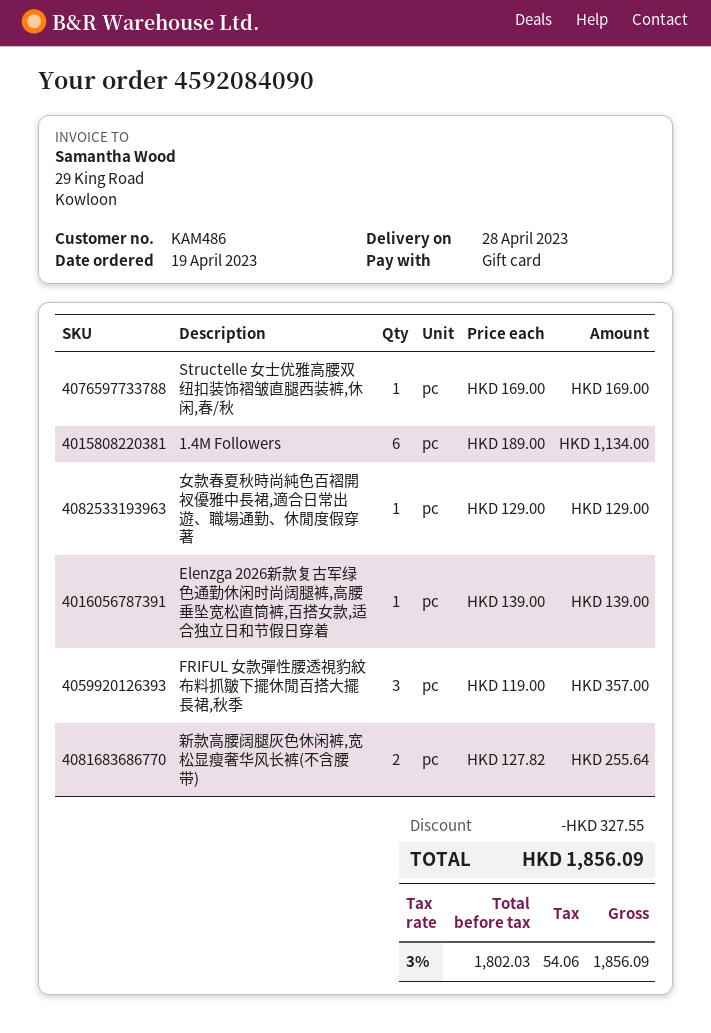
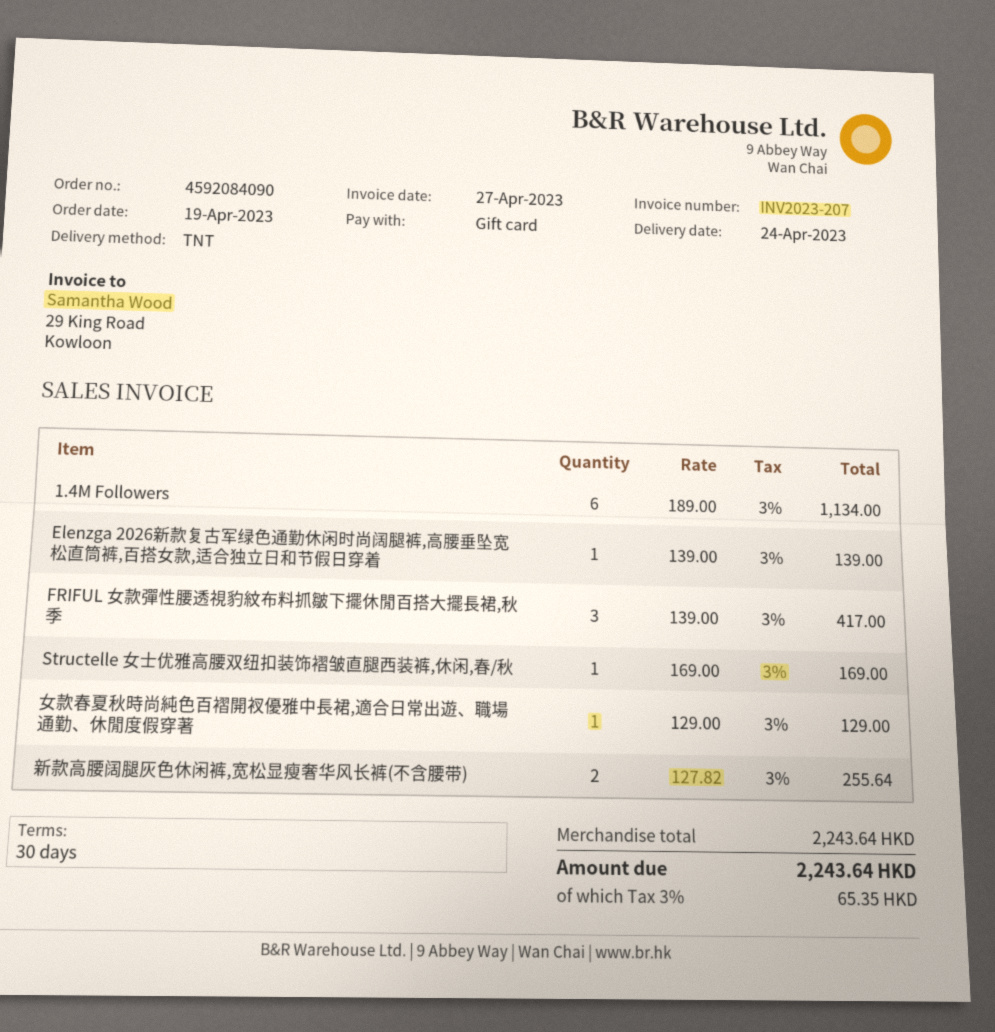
delivery date: 2023-04-28 -> 2023-04-24
FRIFUL 女款彈性腰透視豹紋布料抓皺下擺休閒百搭大擺長裙,秋季: 3 x 119.00 = 357.00 -> 3 x 139.00 = 417.00
discount: 327.55 -> none
tax: 3% = 54.06 -> 3% = 65.35
total: 1856.09 -> 2243.64

